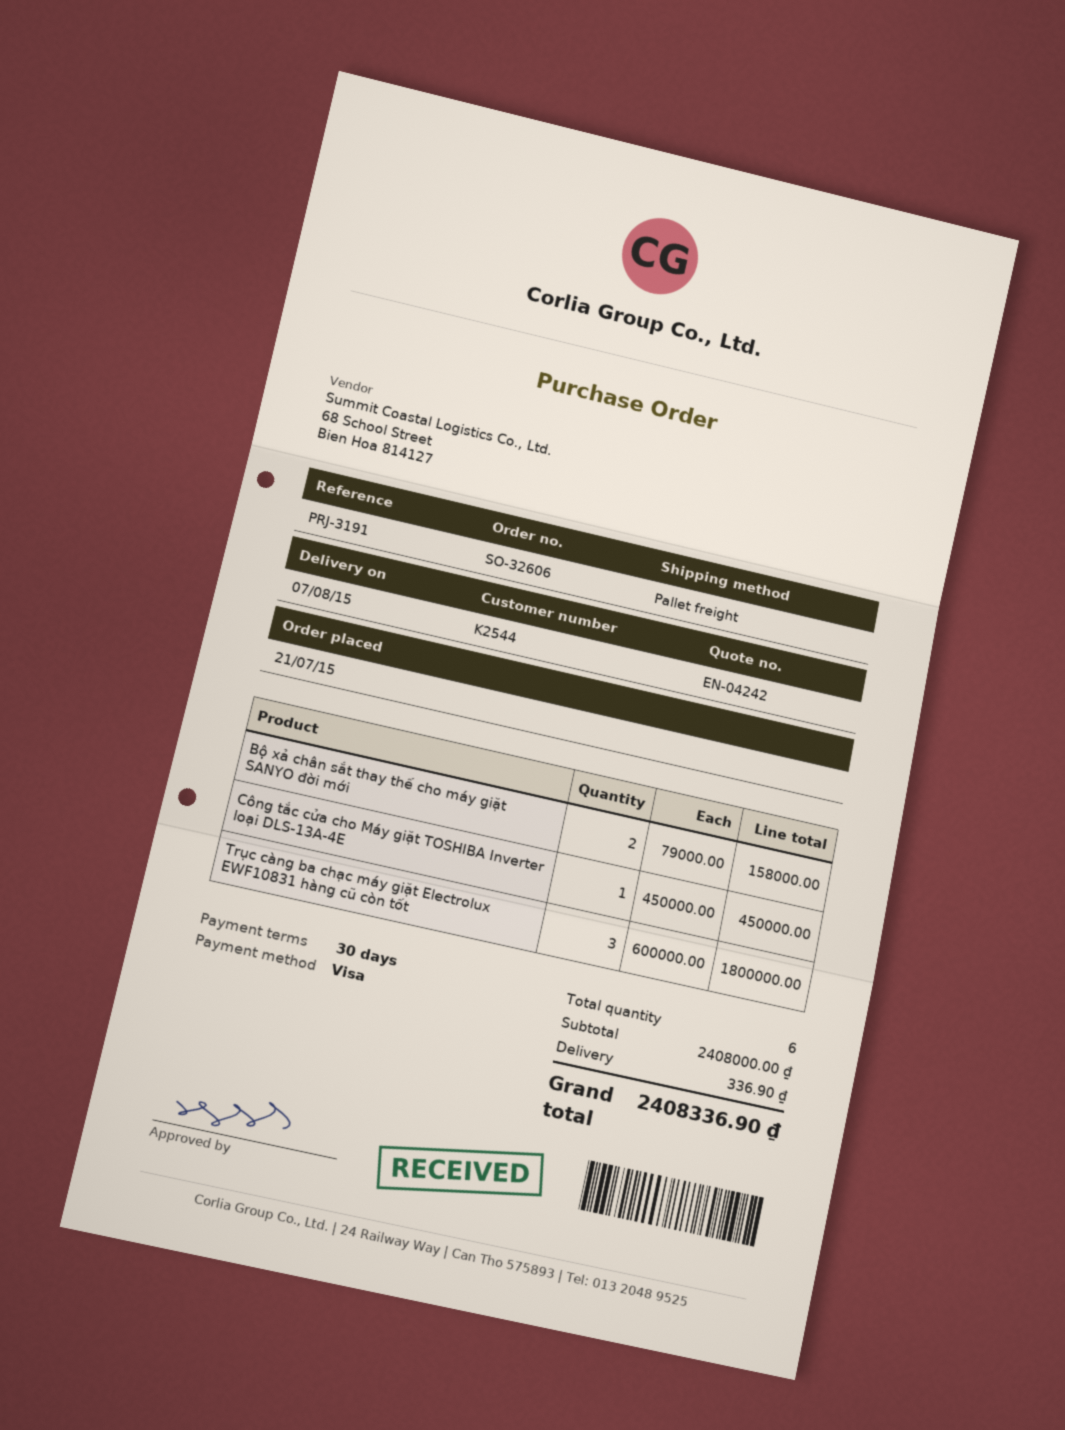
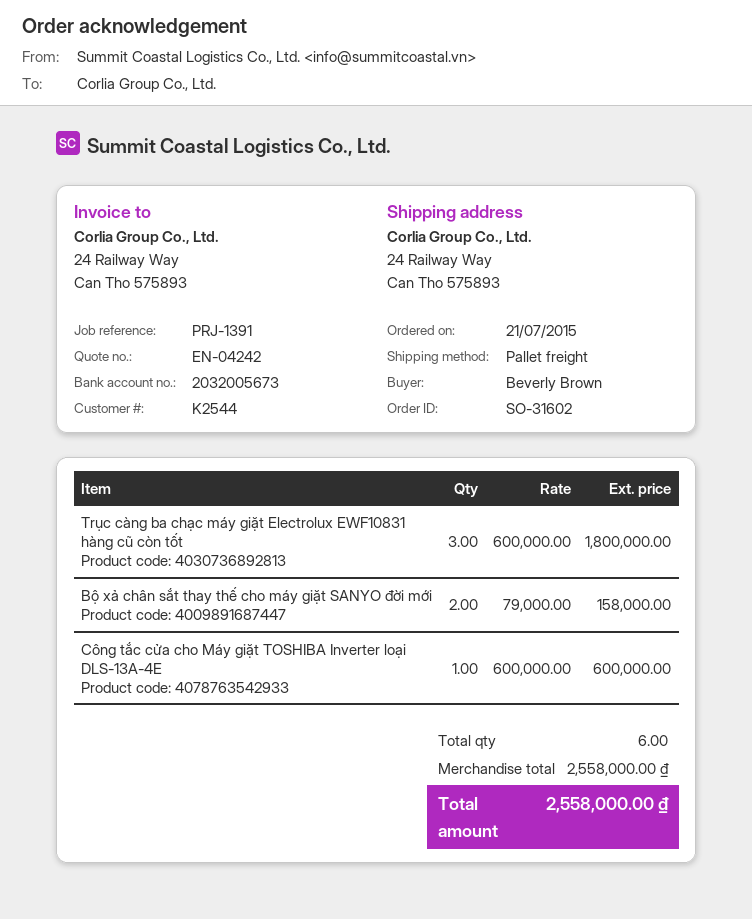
order number: SO-32606 -> SO-31602
reference: PRJ-3191 -> PRJ-1391
Công tắc cửa cho Máy giặt TOSHIBA Inverter loại DLS-13A-4E: 1 x 450000.00 = 450000.00 -> 1 x 600000.00 = 600000.00
subtotal: 2408000.00 -> 2558000.00
shipping: 336.90 -> none
total: 2408336.90 -> 2558000.00

